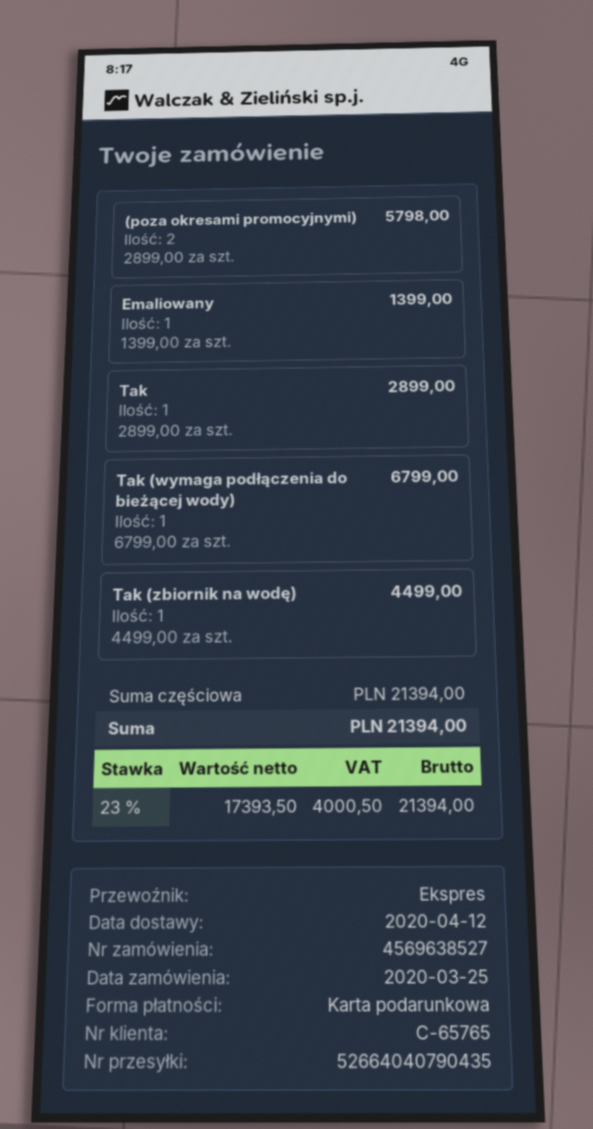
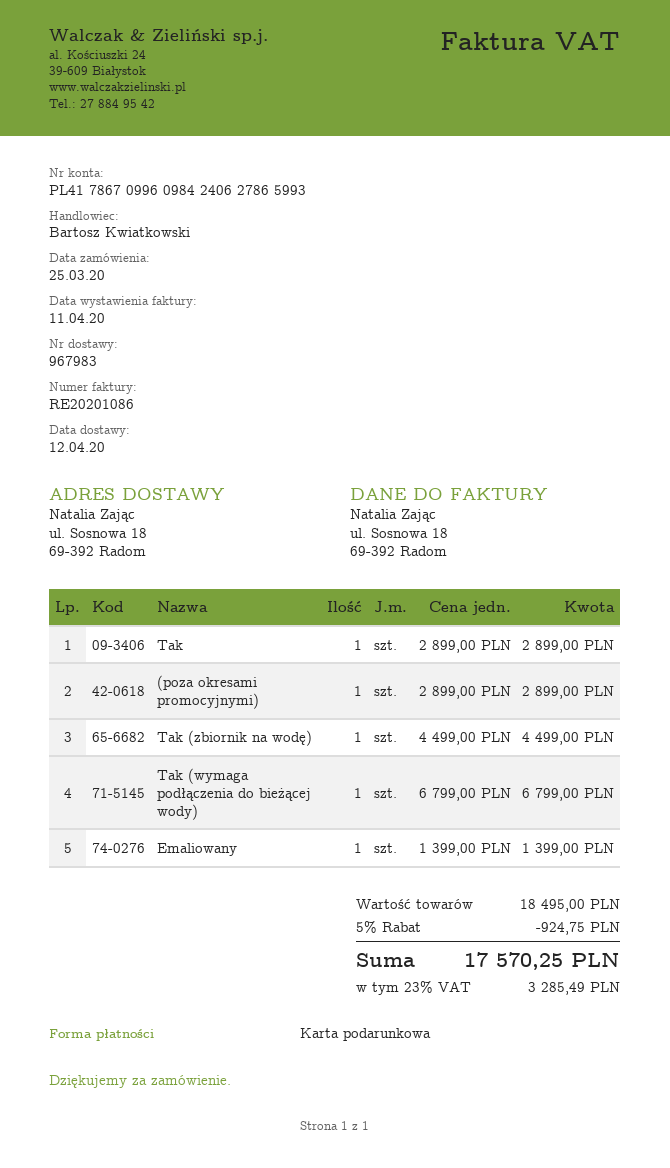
(poza okresami promocyjnymi): 2 x 2899.00 = 5798.00 -> 1 x 2899.00 = 2899.00
subtotal: 21394.00 -> 18495.00
discount: none -> 5% = 924.75
tax: 23% = 4000.50 -> 23% = 3285.49
total: 21394.00 -> 17570.25

